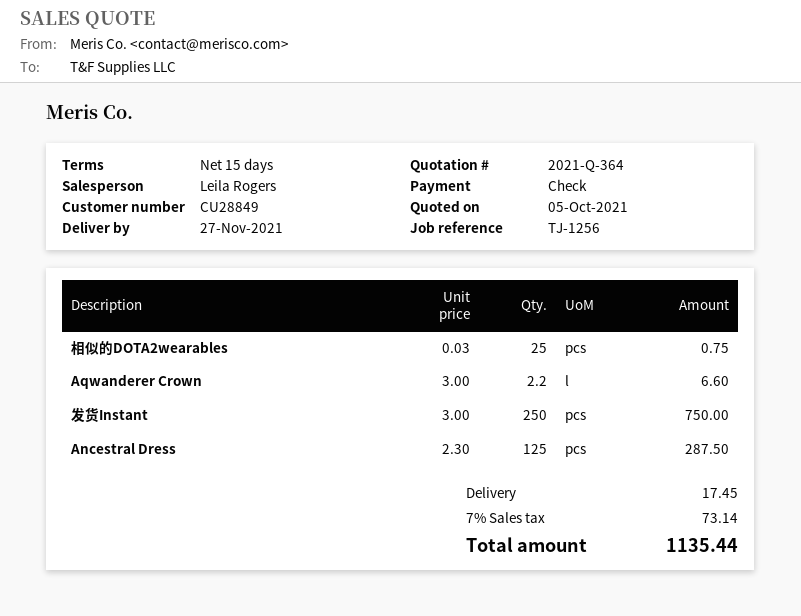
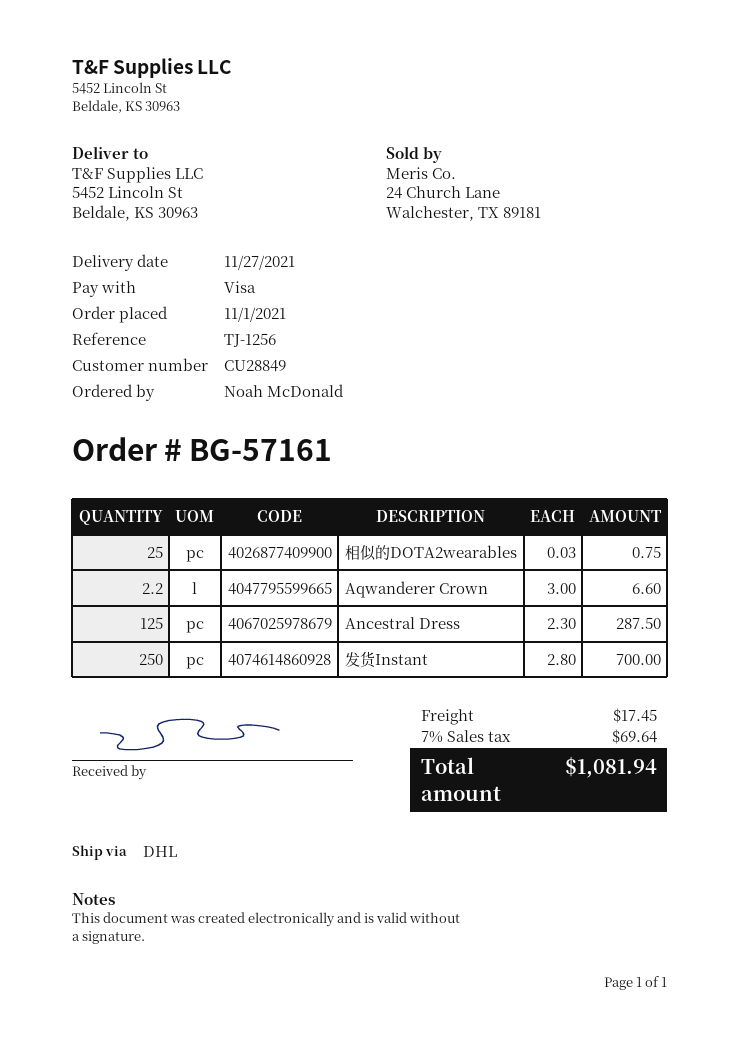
payment method: cheque -> Visa
发货Instant: 250 x 3.00 = 750.00 -> 250 x 2.80 = 700.00
tax: 7% = 73.14 -> 7% = 69.64
total: 1135.44 -> 1081.94

